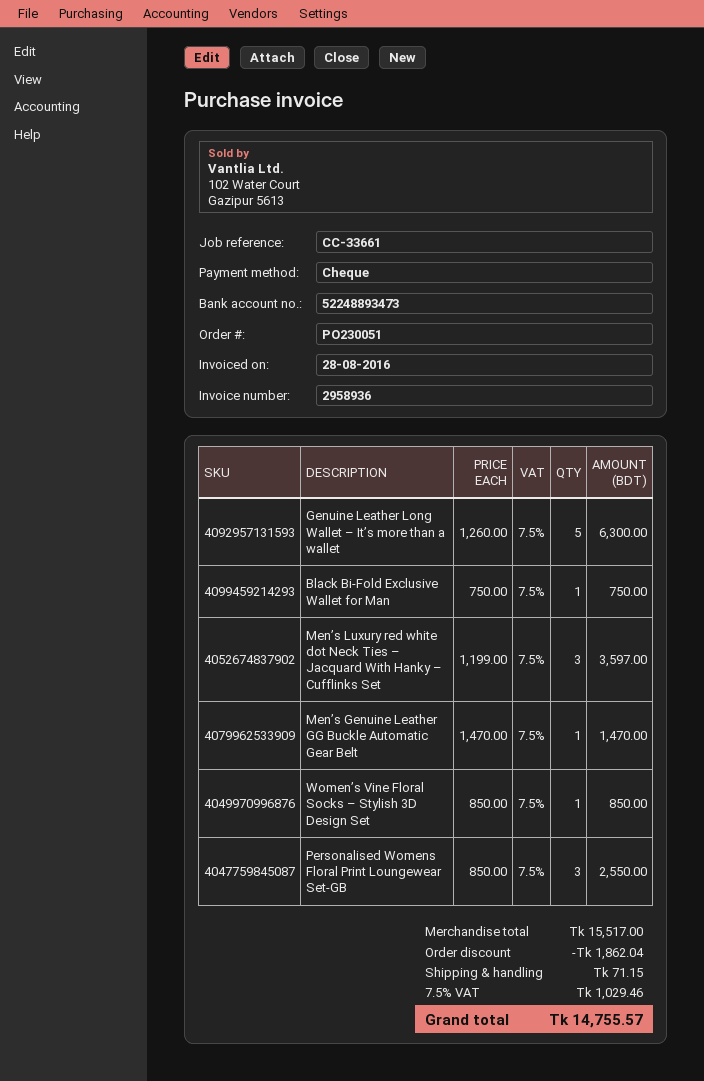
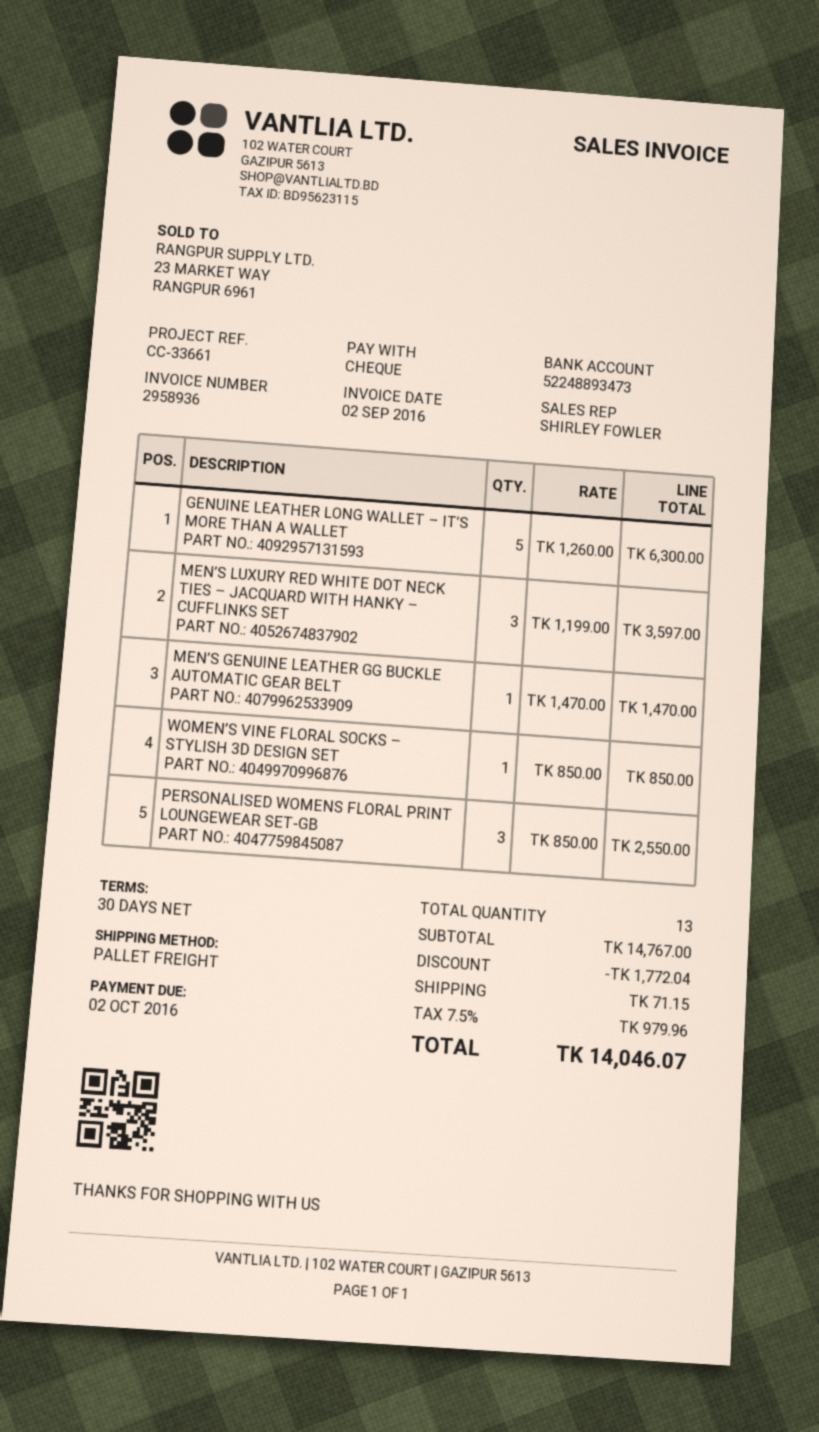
invoice date: 2016-08-28 -> 2016-09-02
Black Bi-Fold Exclusive Wallet for Man: 1 x 750.00 = 750.00 -> none
subtotal: 15517.00 -> 14767.00
discount: 1862.04 -> 1772.04
tax: 7.5% = 1029.46 -> 7.5% = 979.96
total: 14755.57 -> 14046.07

